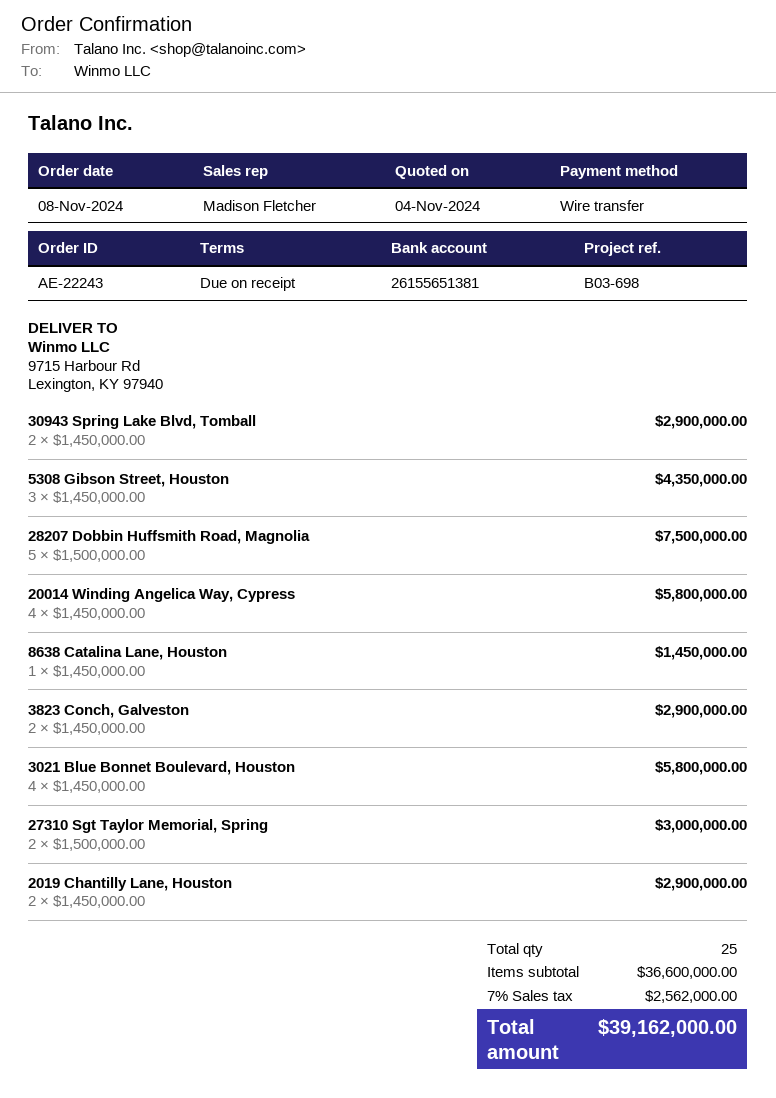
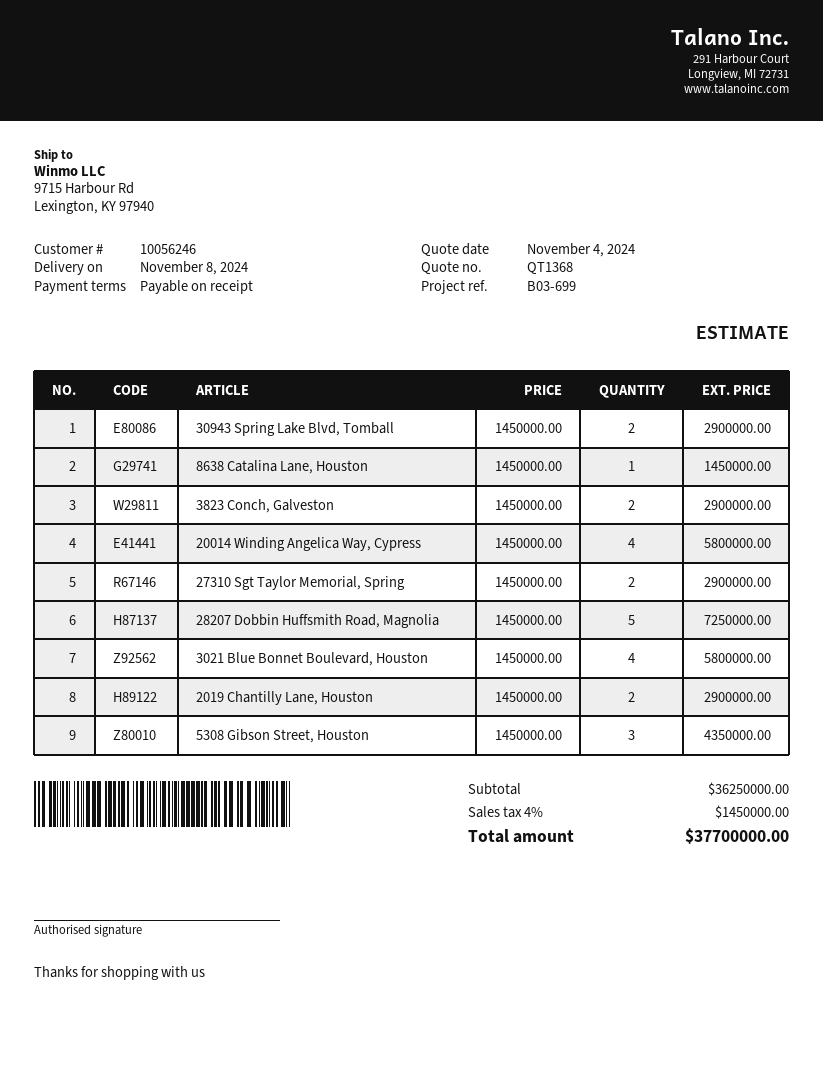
reference: B03-698 -> B03-699
28207 Dobbin Huffsmith Road, Magnolia: 5 x 1500000.00 = 7500000.00 -> 5 x 1450000.00 = 7250000.00
27310 Sgt Taylor Memorial, Spring: 2 x 1500000.00 = 3000000.00 -> 2 x 1450000.00 = 2900000.00
subtotal: 36600000.00 -> 36250000.00
tax: 7% = 2562000.00 -> 4% = 1450000.00
total: 39162000.00 -> 37700000.00

